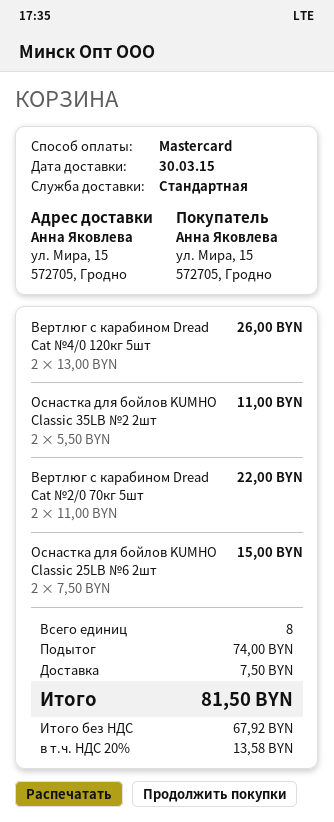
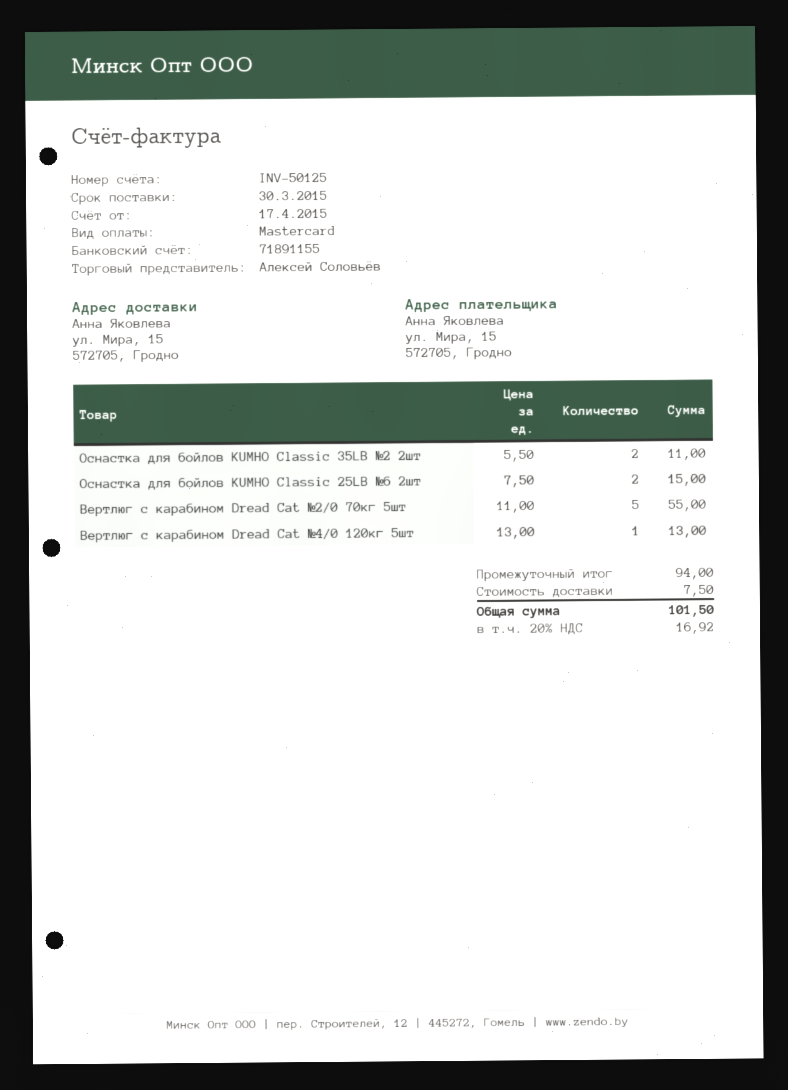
Вертлюг с карабином Dread Cat №4/0 120кг 5шт: 2 x 13.00 = 26.00 -> 1 x 13.00 = 13.00
Вертлюг с карабином Dread Cat №2/0 70кг 5шт: 2 x 11.00 = 22.00 -> 5 x 11.00 = 55.00
subtotal: 74.00 -> 94.00
tax: 20% = 13.58 -> 20% = 16.92
total: 81.50 -> 101.50

